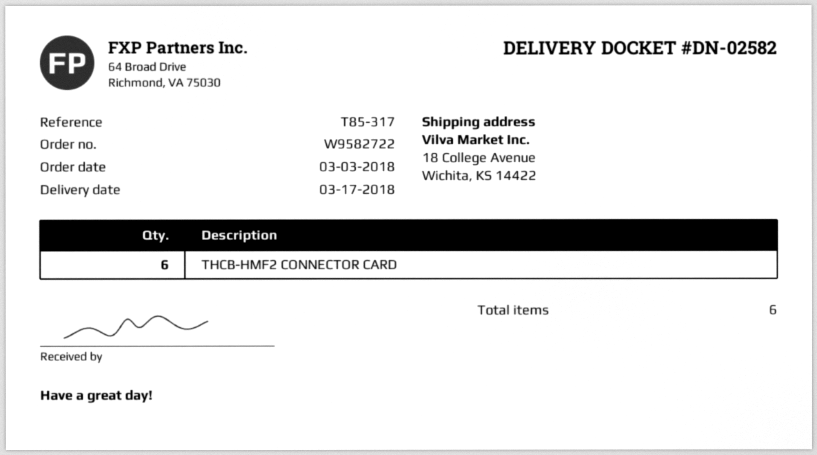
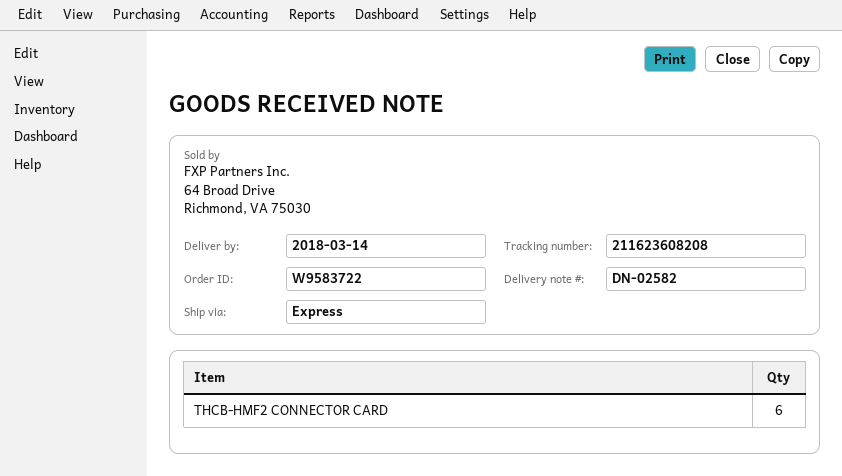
order number: W9582722 -> W9583722
delivery date: 2018-03-17 -> 2018-03-14

